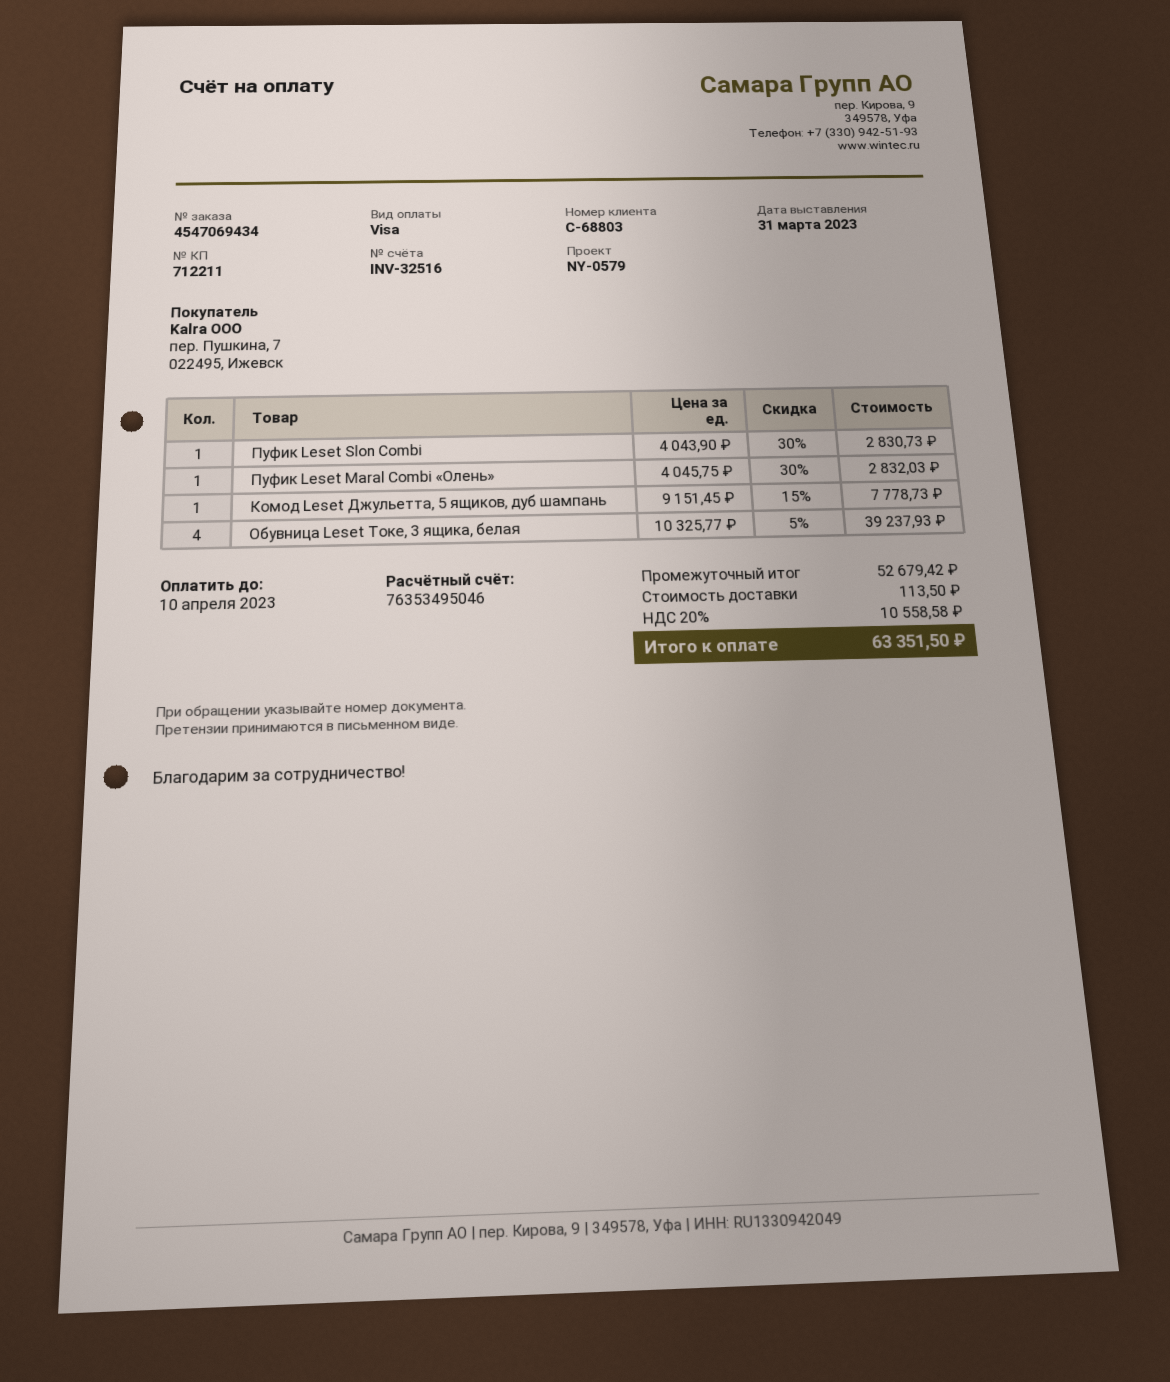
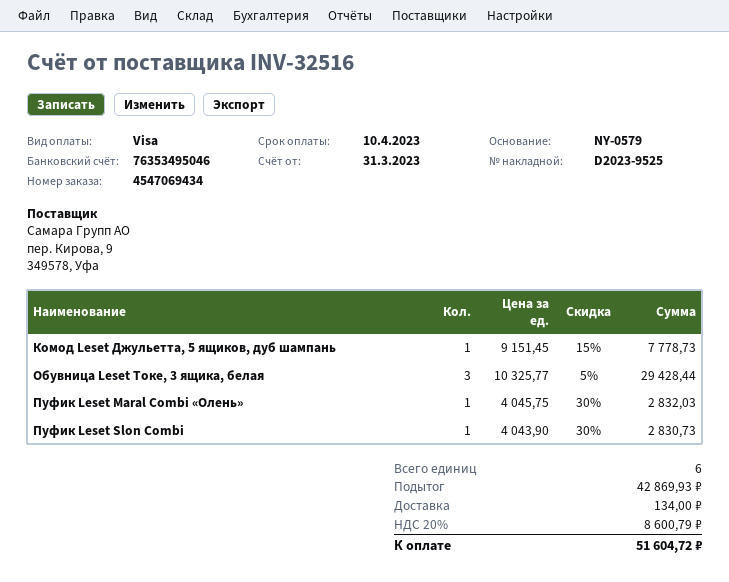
Обувница Leset Токе, 3 ящика, белая: 4 x 10325.77 - 5% = 39237.93 -> 3 x 10325.77 - 5% = 29428.44
subtotal: 52679.42 -> 42869.93
shipping: 113.50 -> 134.00
tax: 20% = 10558.58 -> 20% = 8600.79
total: 63351.50 -> 51604.72

